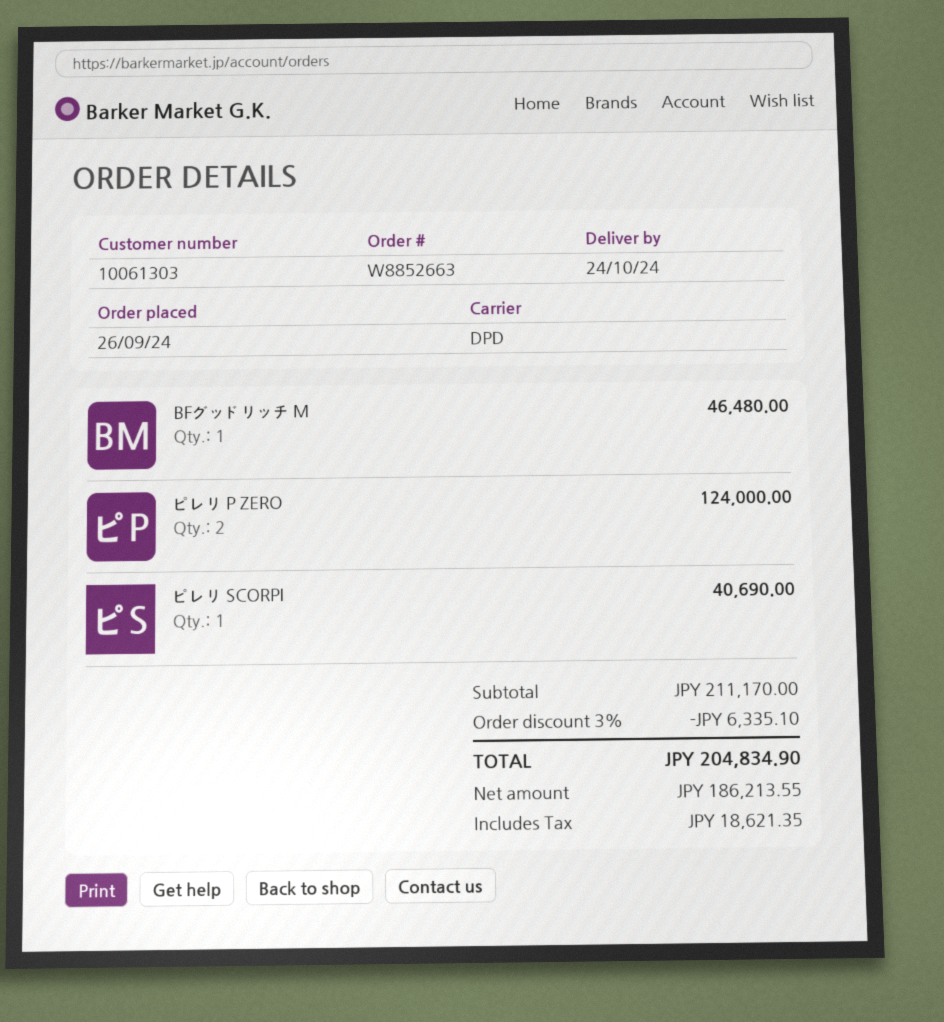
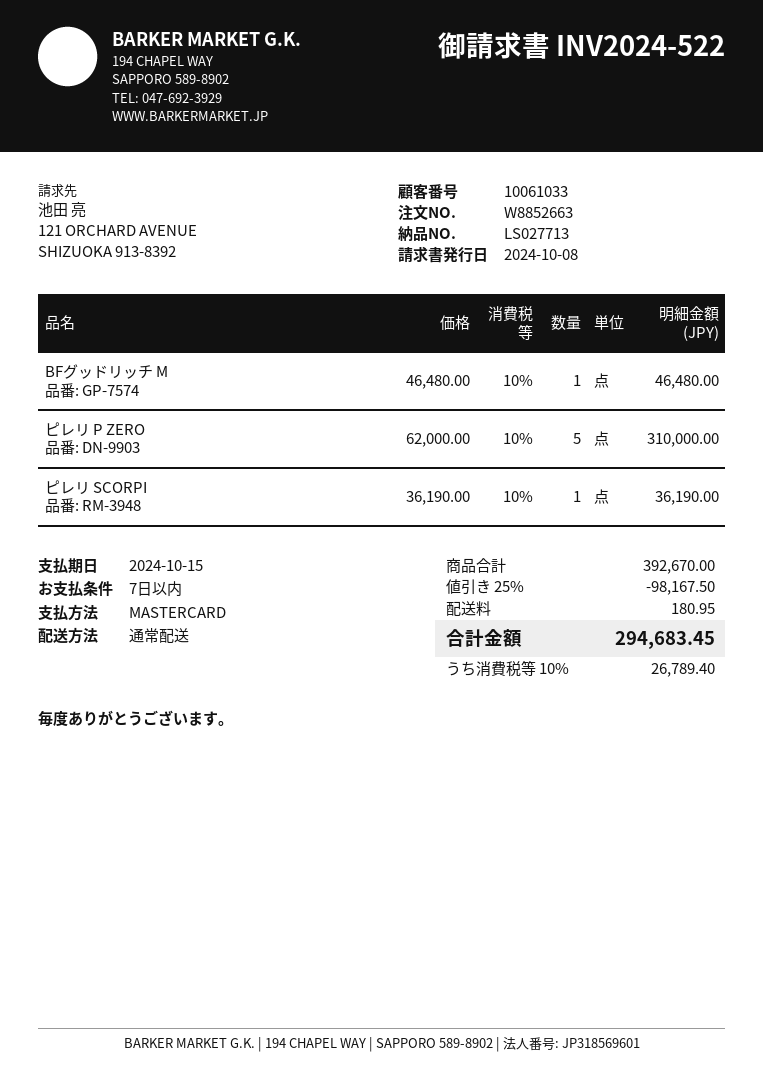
customer number: 10061303 -> 10061033
shipping method: DPD -> standard
ピレリ P ZERO: 2 for 124000.00 -> 5 for 310000.00
ピレリ SCORPI: 1 for 40690.00 -> 1 for 36190.00
subtotal: 211170.00 -> 392670.00
discount: 3% = 6335.10 -> 25% = 98167.50
shipping: none -> 180.95
tax: 18621.35 -> 26789.40
total: 204834.90 -> 294683.45

